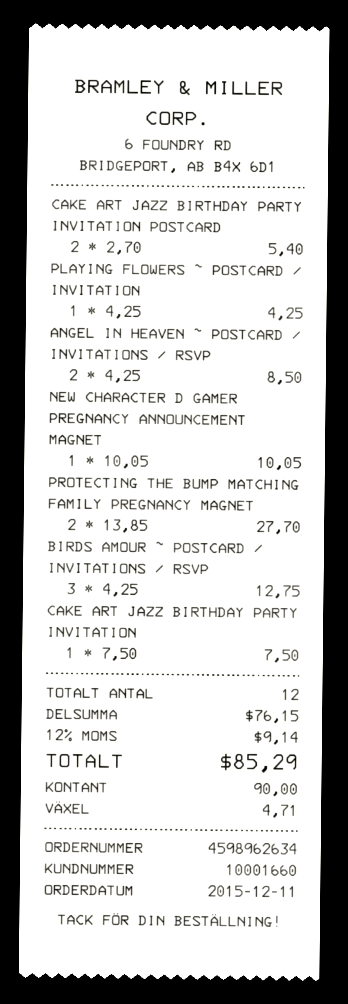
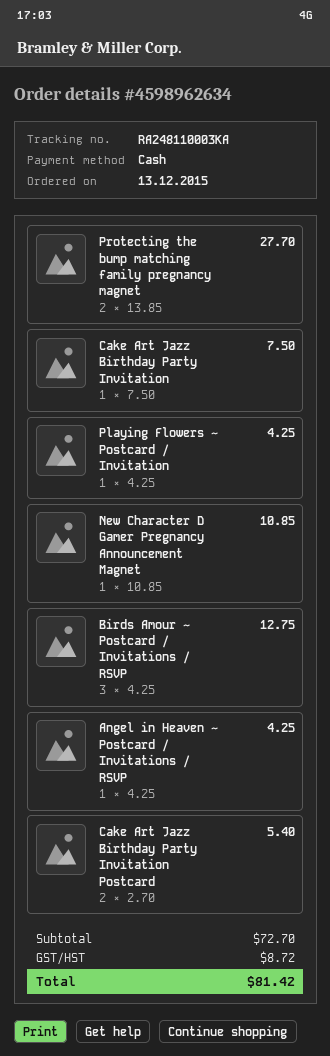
order date: 2015-12-11 -> 2015-12-13
ANGEL IN HEAVEN ~ POSTCARD / INVITATIONS / RSVP: 2 x 4.25 = 8.50 -> 1 x 4.25 = 4.25
NEW CHARACTER D GAMER PREGNANCY ANNOUNCEMENT MAGNET: 1 x 10.05 = 10.05 -> 1 x 10.85 = 10.85
subtotal: 76.15 -> 72.70
tax: 9.14 -> 8.72
total: 85.29 -> 81.42

